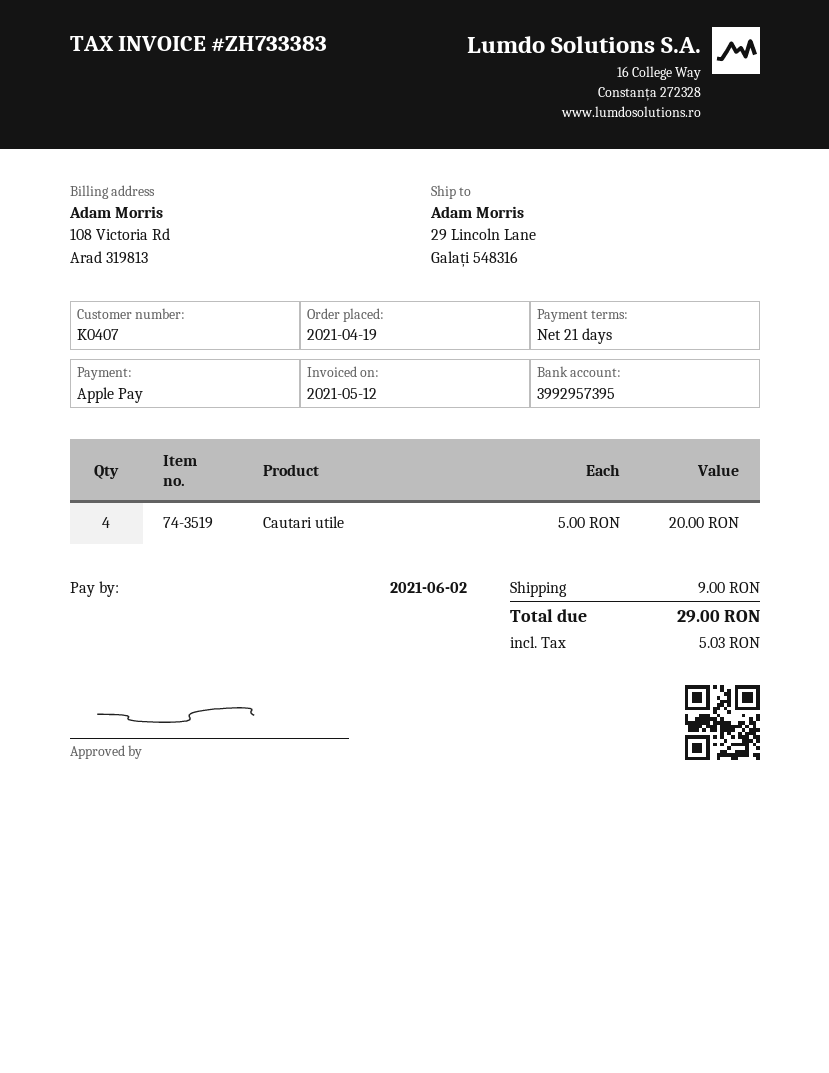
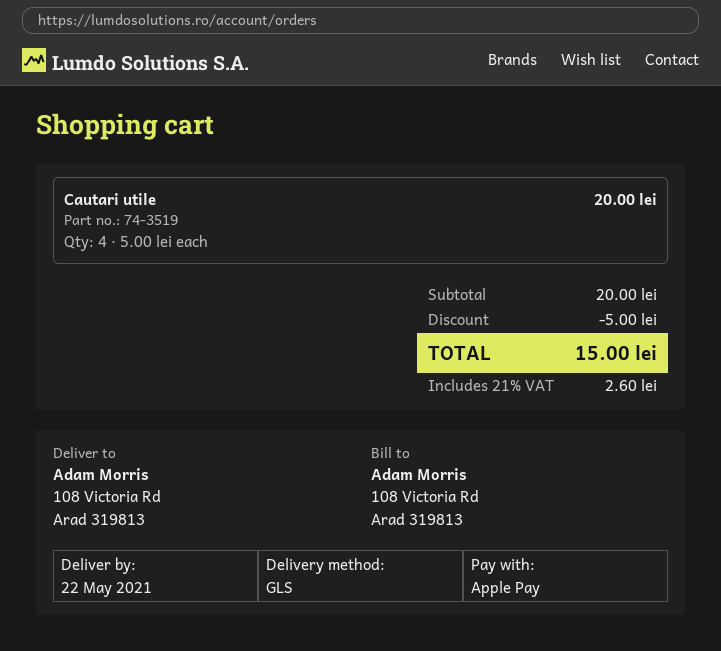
ship to: 29 Lincoln Lane, Galați 548316 -> 108 Victoria Rd, Arad 319813
discount: none -> 5.00
shipping: 9.00 -> none
tax: 5.03 -> 2.60
total: 29.00 -> 15.00

